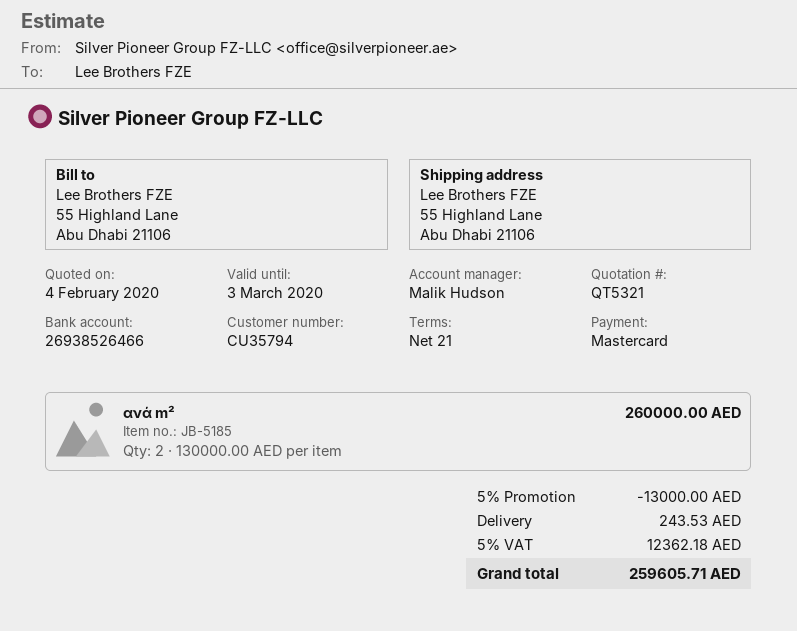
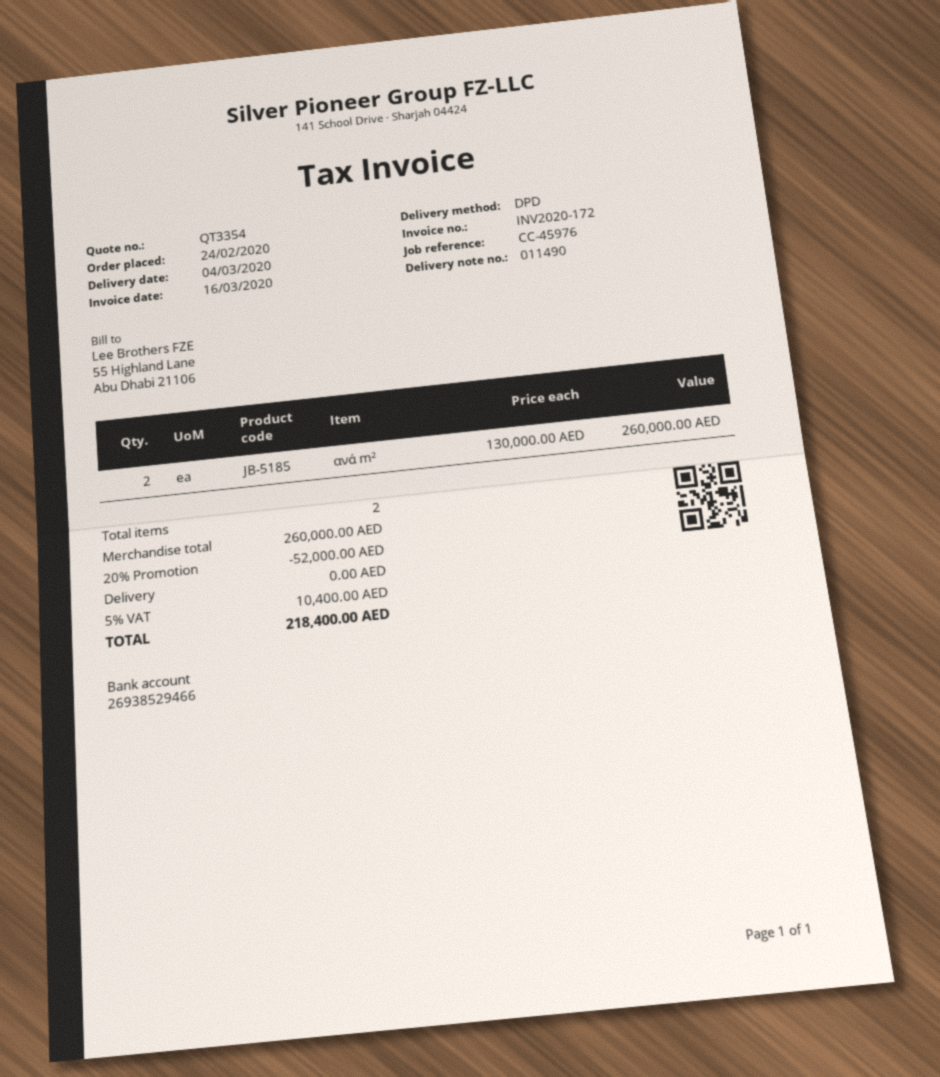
quote number: QT5321 -> QT3354
bank account: 26938526466 -> 26938529466
discount: 5% = 13000.00 -> 20% = 52000.00
shipping: 243.53 -> 0.00
tax: 5% = 12362.18 -> 5% = 10400.00
total: 259605.71 -> 218400.00

